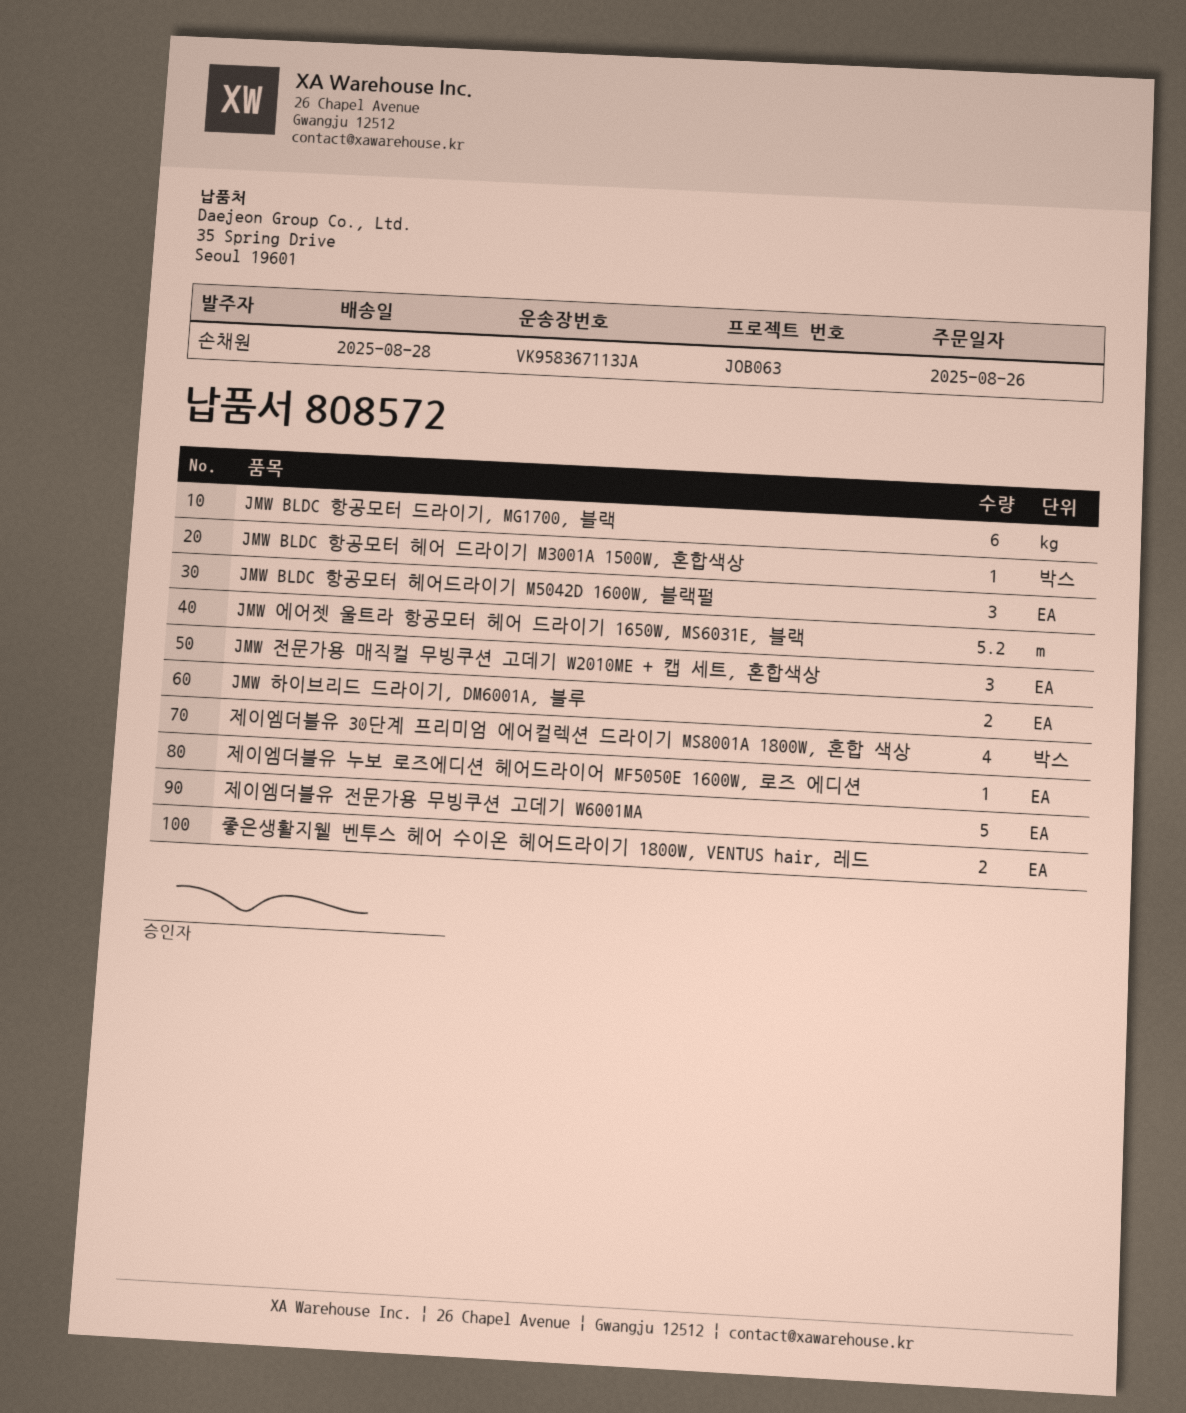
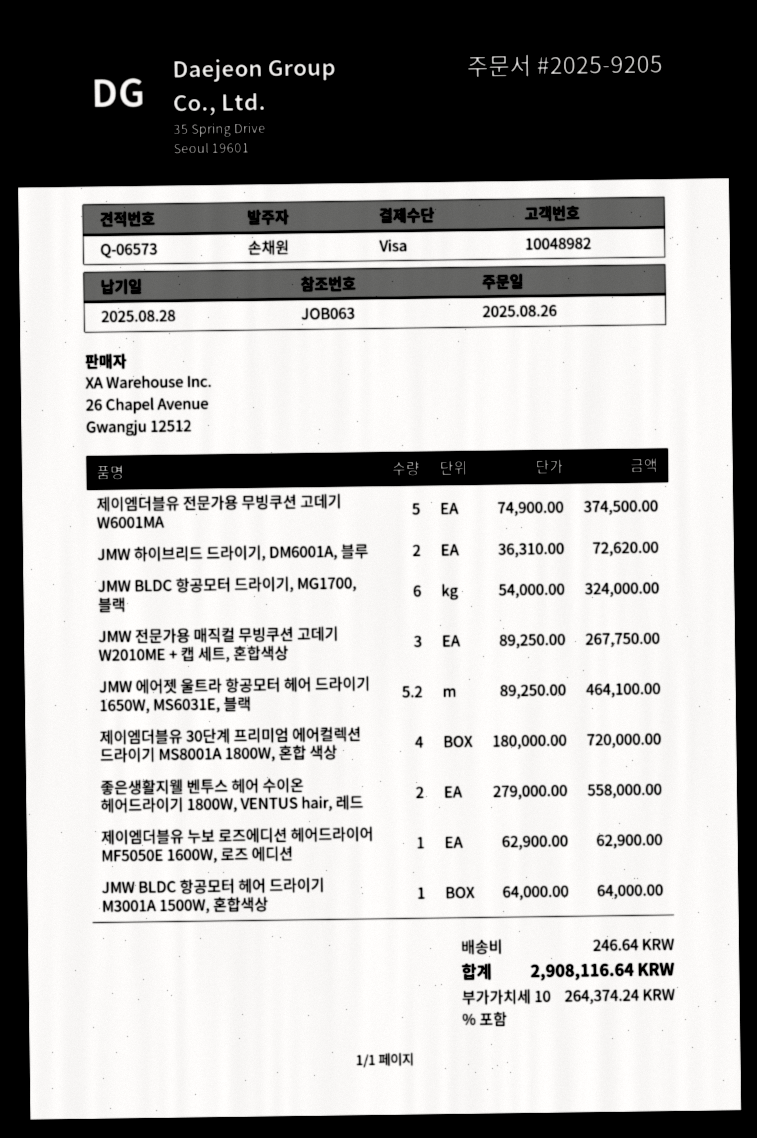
JMW BLDC 항공모터 헤어드라이기 M5042D 1600W, 블랙펄: 3 -> none

